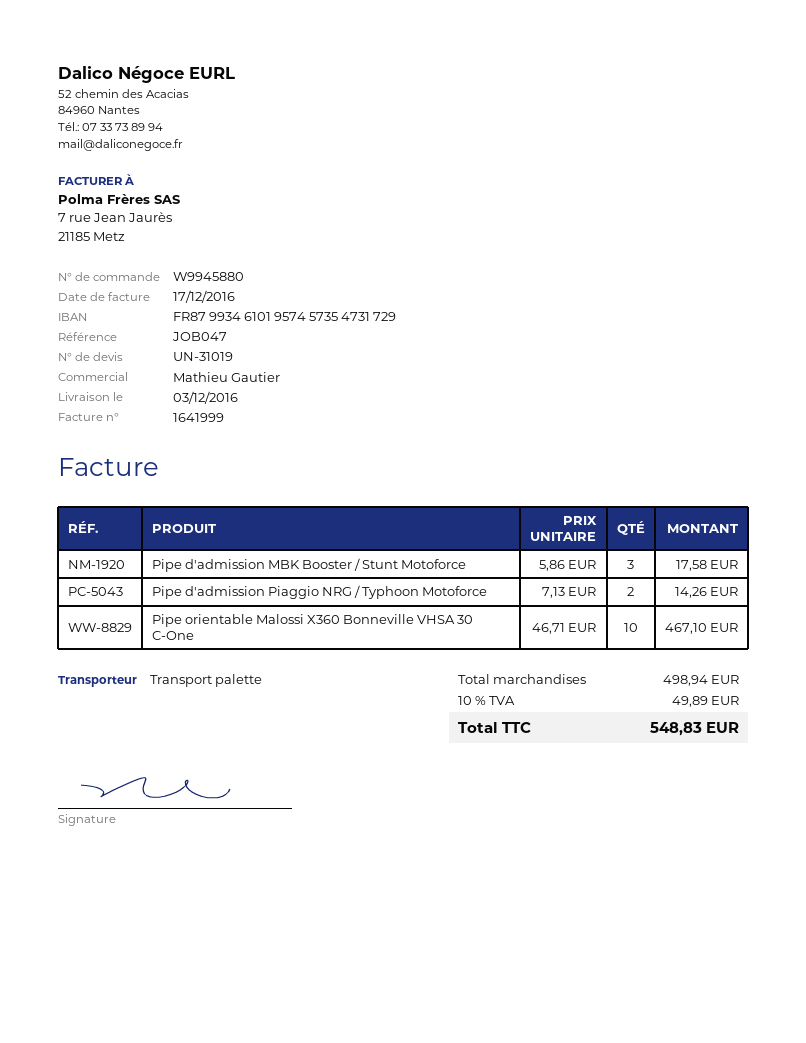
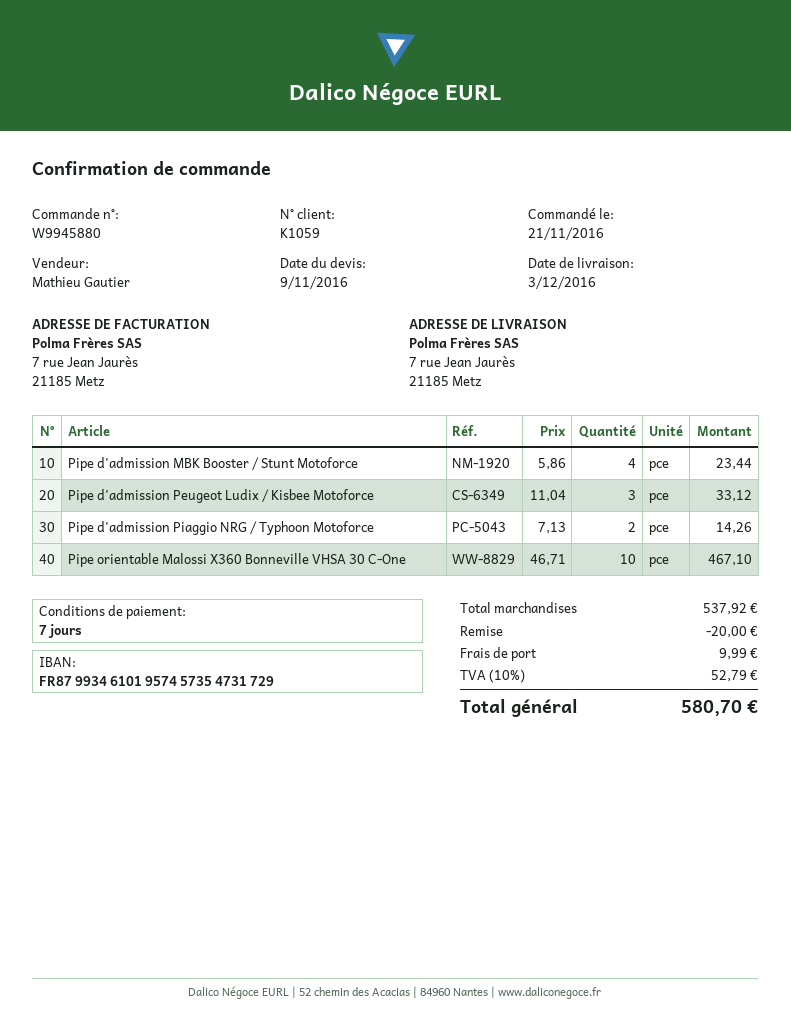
Pipe d'admission MBK Booster / Stunt Motoforce: 3 x 5.86 = 17.58 -> 4 x 5.86 = 23.44
Pipe d'admission Peugeot Ludix / Kisbee Motoforce: none -> 3 x 11.04 = 33.12
subtotal: 498.94 -> 537.92
discount: none -> 20.00
shipping: none -> 9.99
tax: 10% = 49.89 -> 10% = 52.79
total: 548.83 -> 580.70

